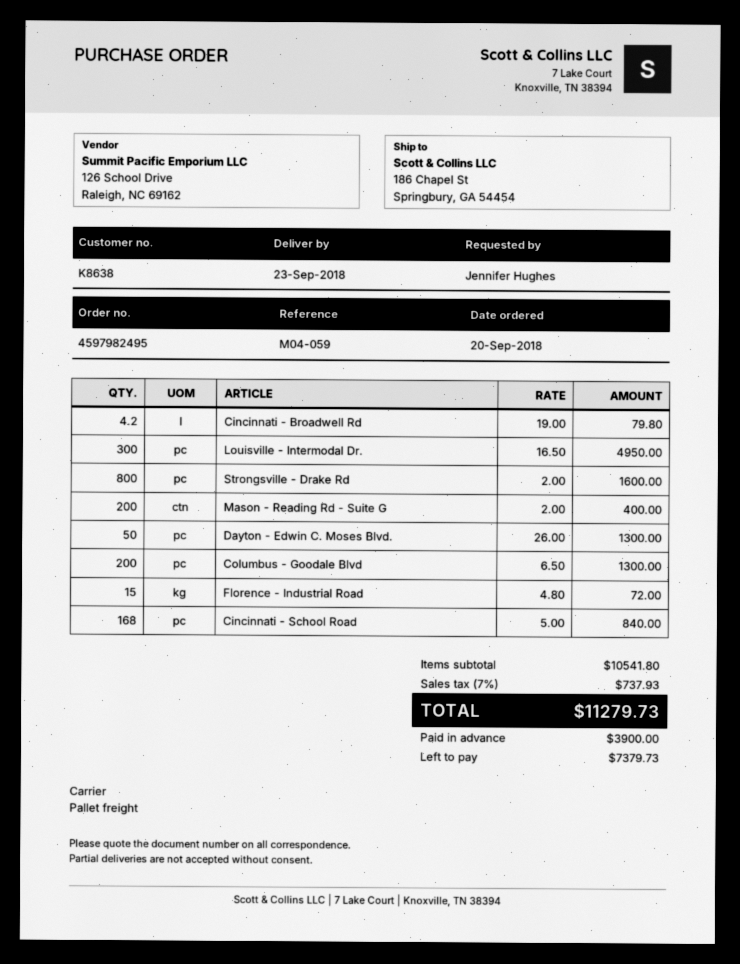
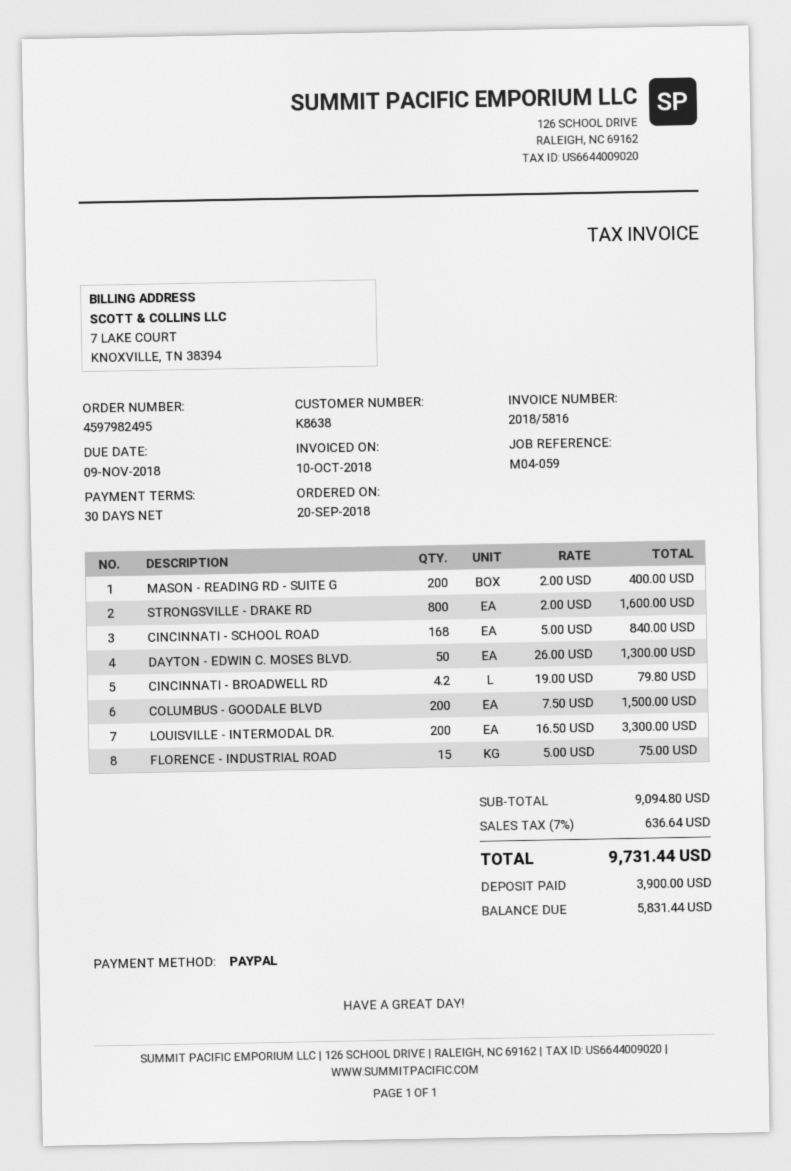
Louisville - Intermodal Dr.: 300 x 16.50 = 4950.00 -> 200 x 16.50 = 3300.00
Columbus - Goodale Blvd: 200 x 6.50 = 1300.00 -> 200 x 7.50 = 1500.00
Florence - Industrial Road: 15 x 4.80 = 72.00 -> 15 x 5.00 = 75.00
subtotal: 10541.80 -> 9094.80
tax: 7% = 737.93 -> 7% = 636.64
total: 11279.73 -> 9731.44
balance: 7379.73 -> 5831.44

